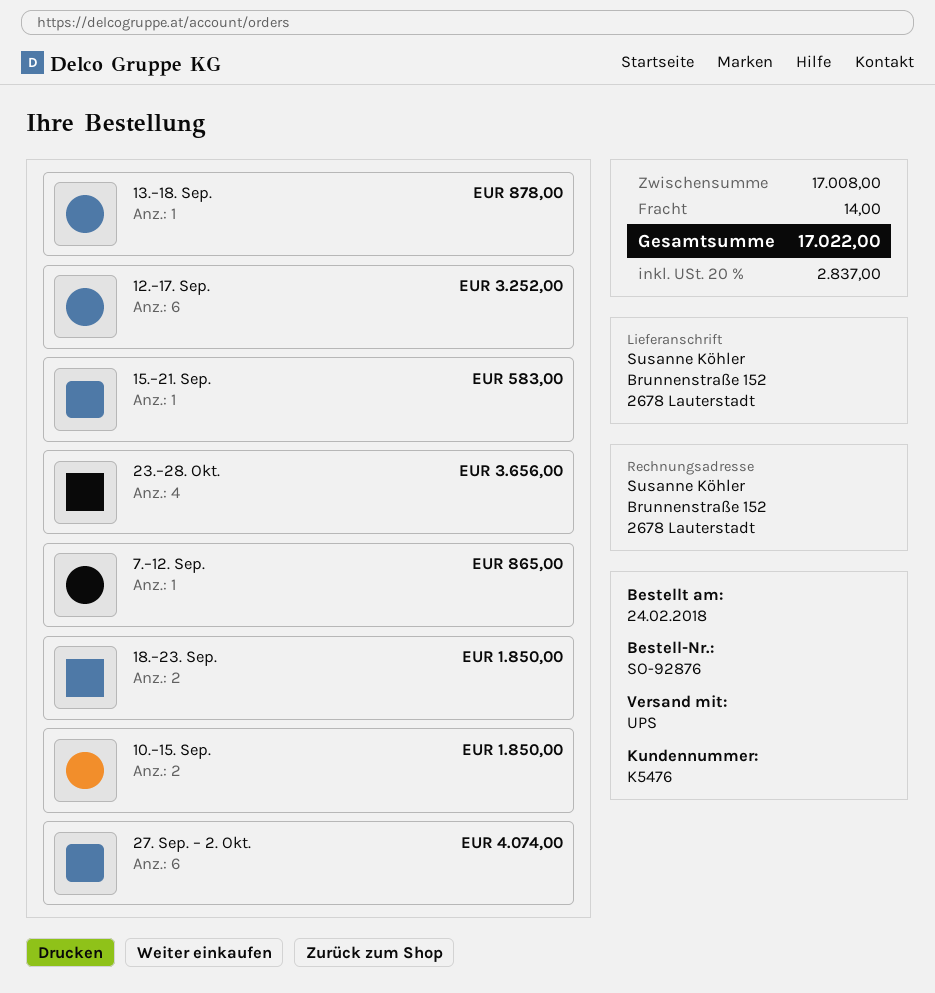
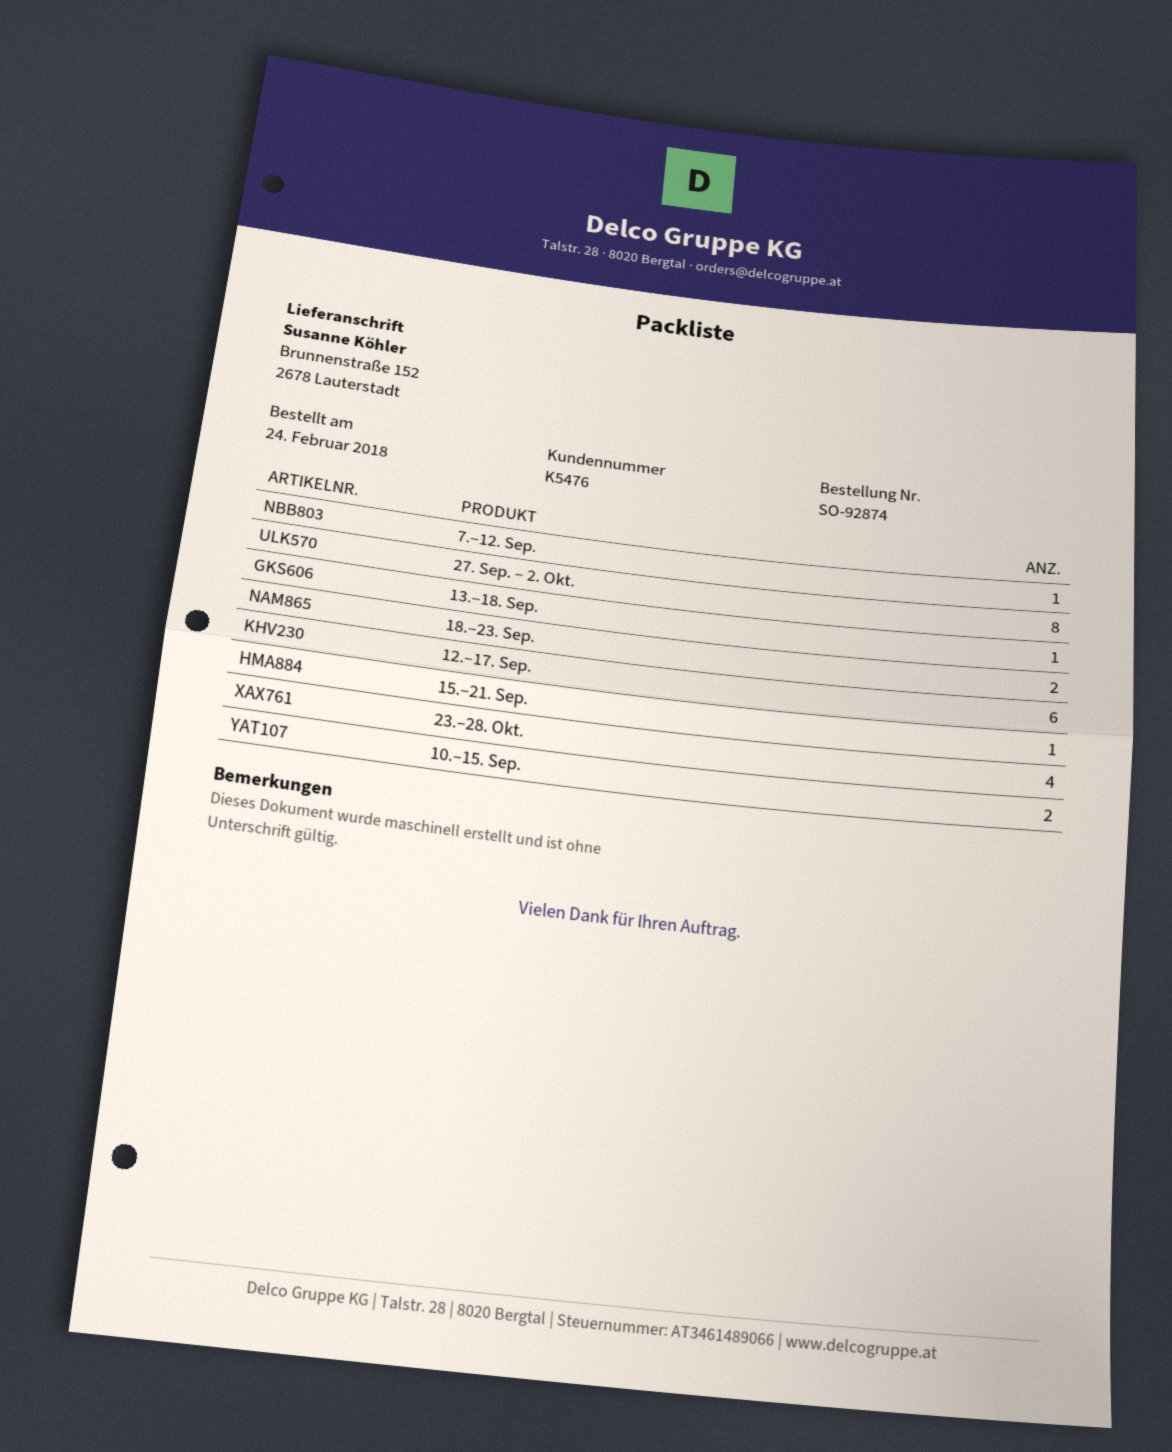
order number: SO-92876 -> SO-92874
27. Sep. – 2. Okt.: 6 -> 8

